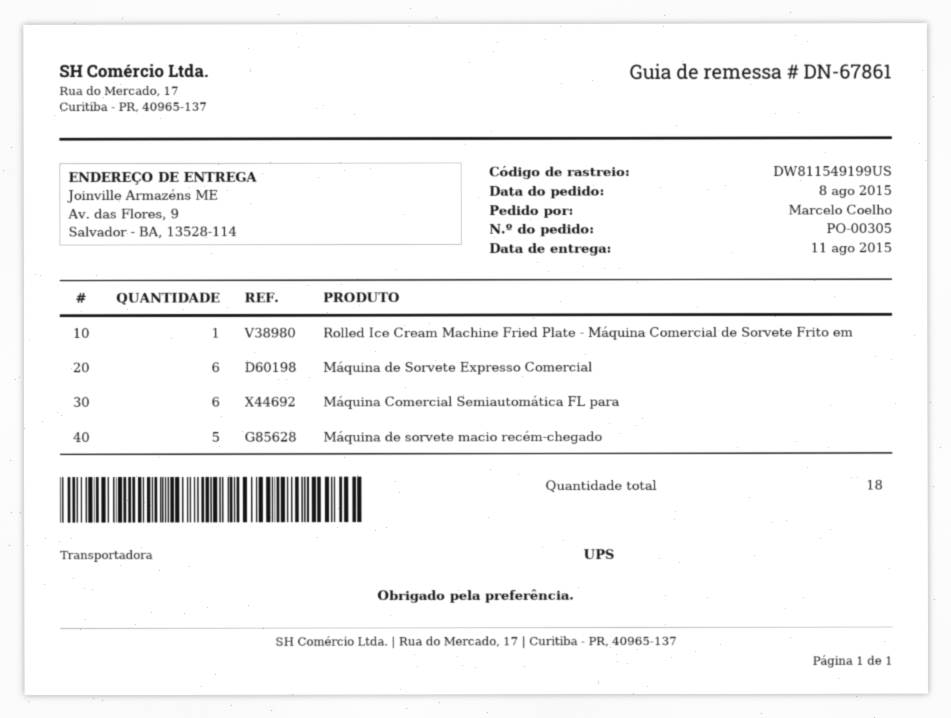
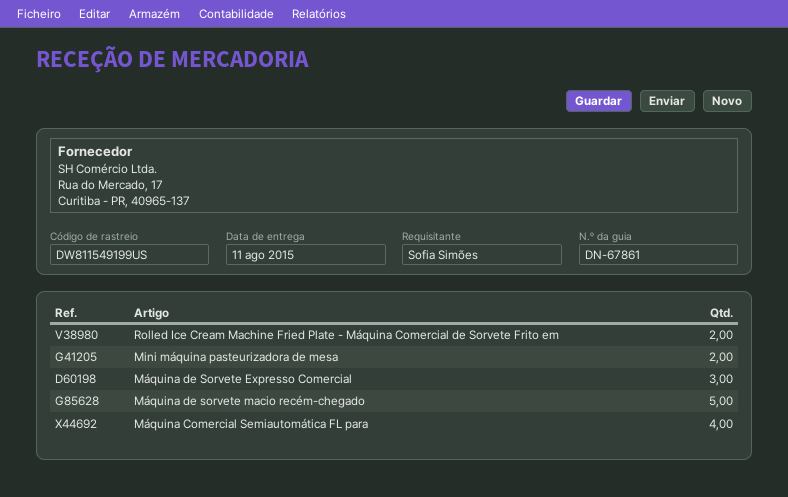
ordered by: Marcelo Coelho -> Sofia Simões
Rolled Ice Cream Machine Fried Plate - Máquina Comercial de Sorvete Frito em: 1 -> 2
Máquina de Sorvete Expresso Comercial: 6 -> 3
Máquina Comercial Semiautomática FL para: 6 -> 4
Mini máquina pasteurizadora de mesa: none -> 2

